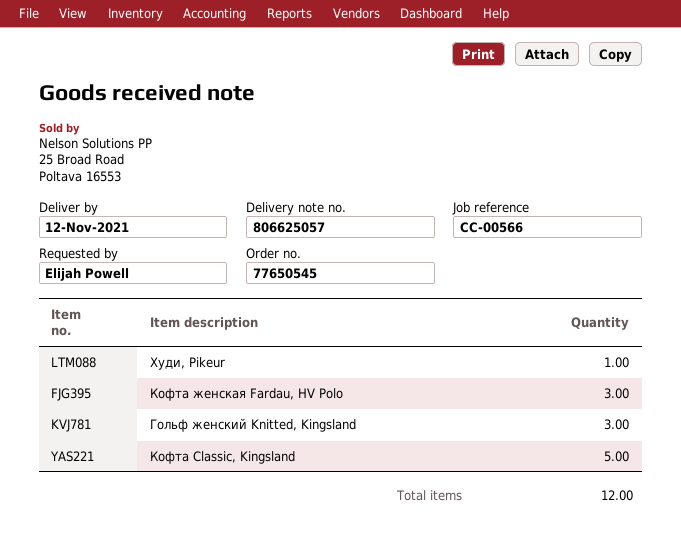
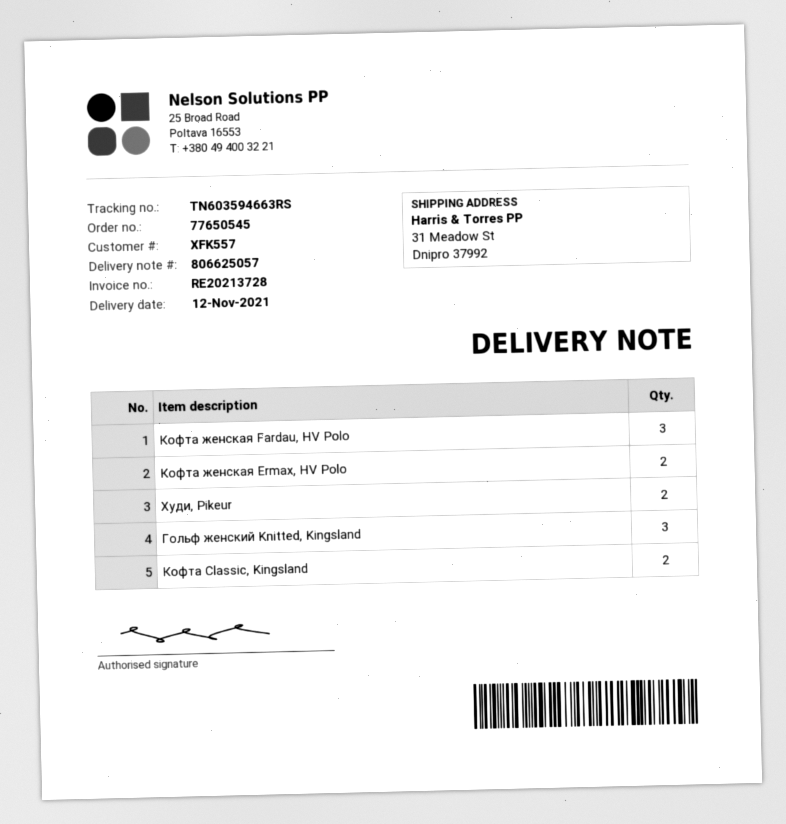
Худи, Pikeur: 1 -> 2
Кофта Classic, Kingsland: 5 -> 2
Кофта женская Ermax, HV Polo: none -> 2

